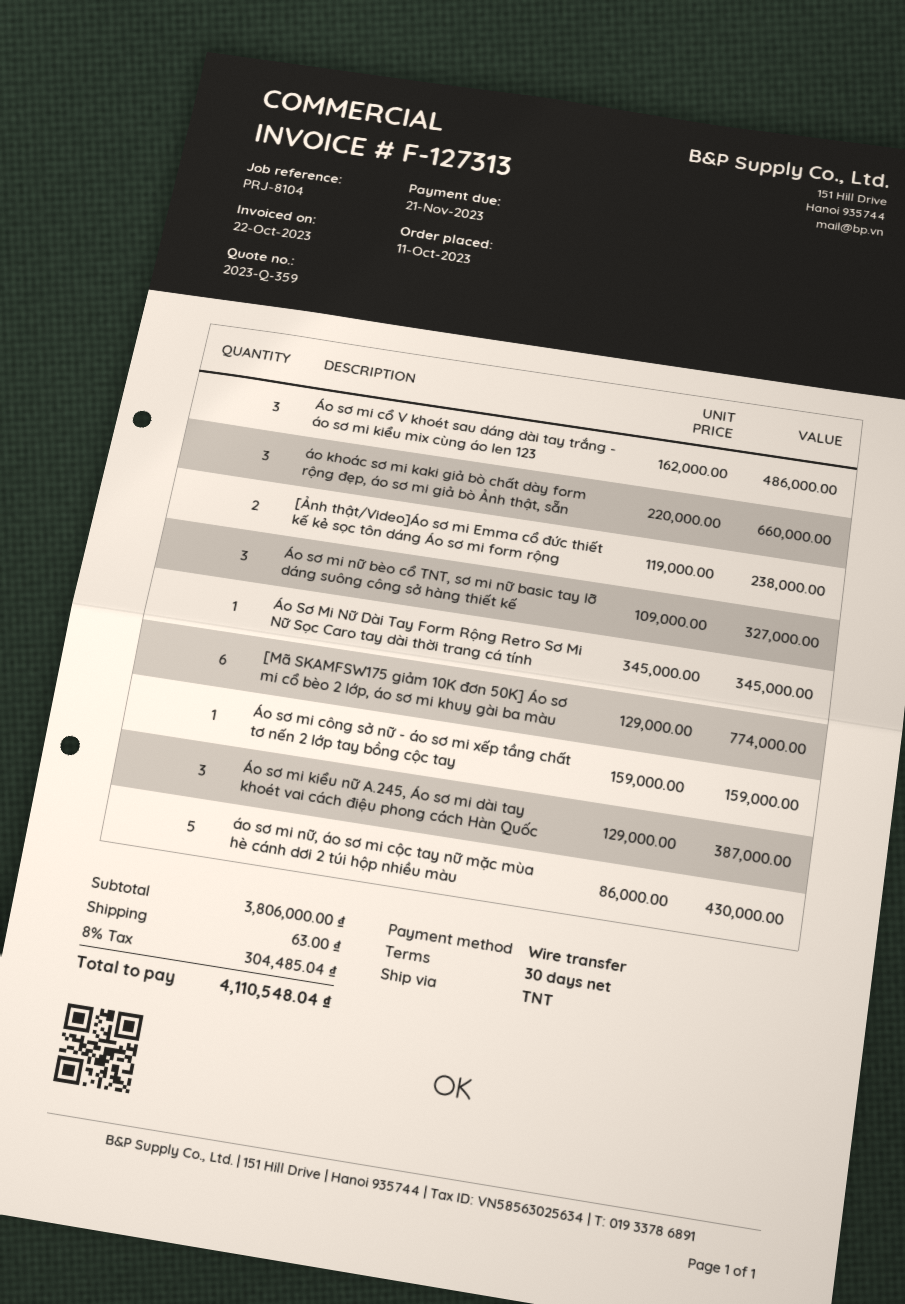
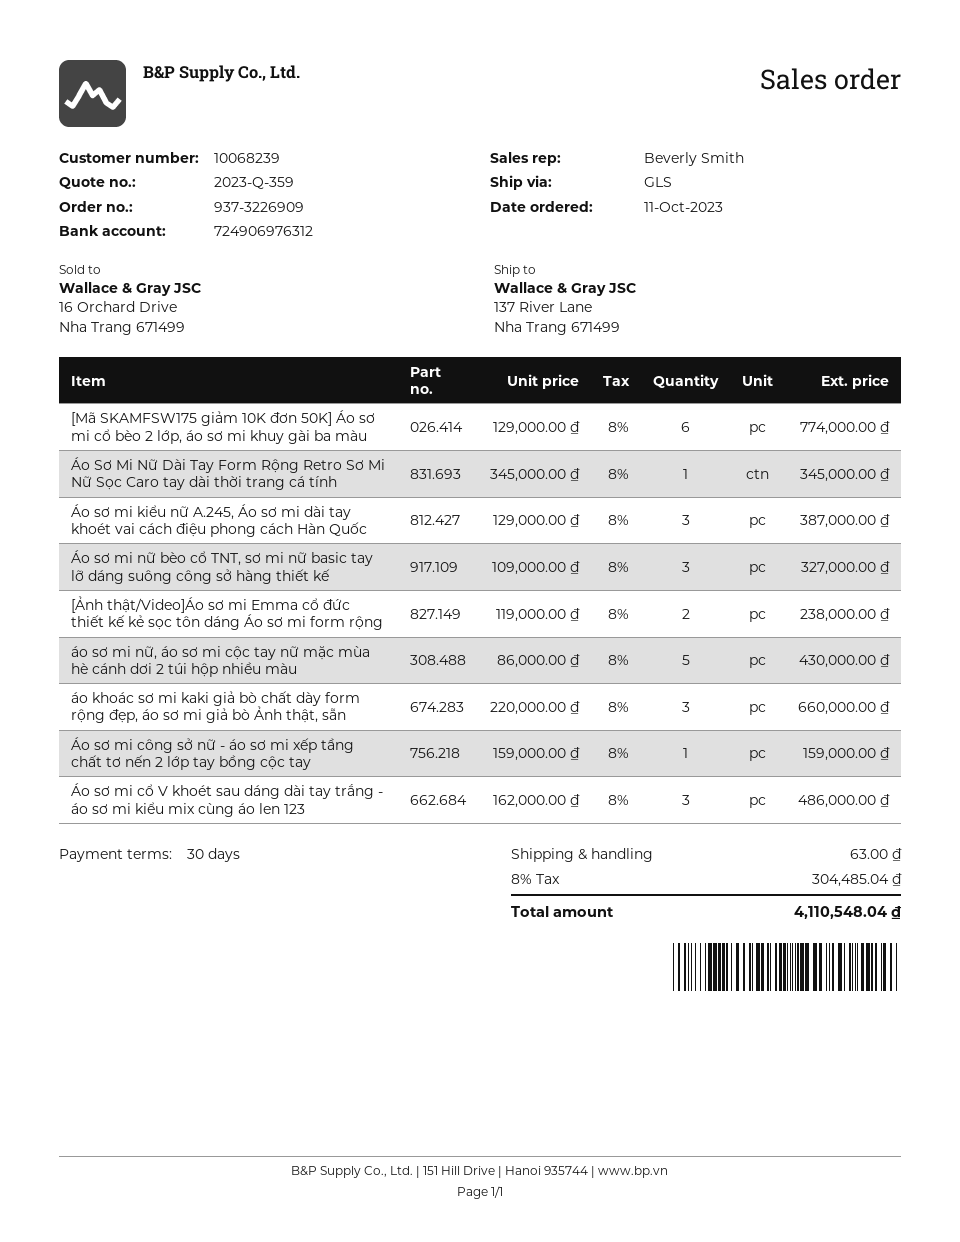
shipping method: TNT -> GLS

